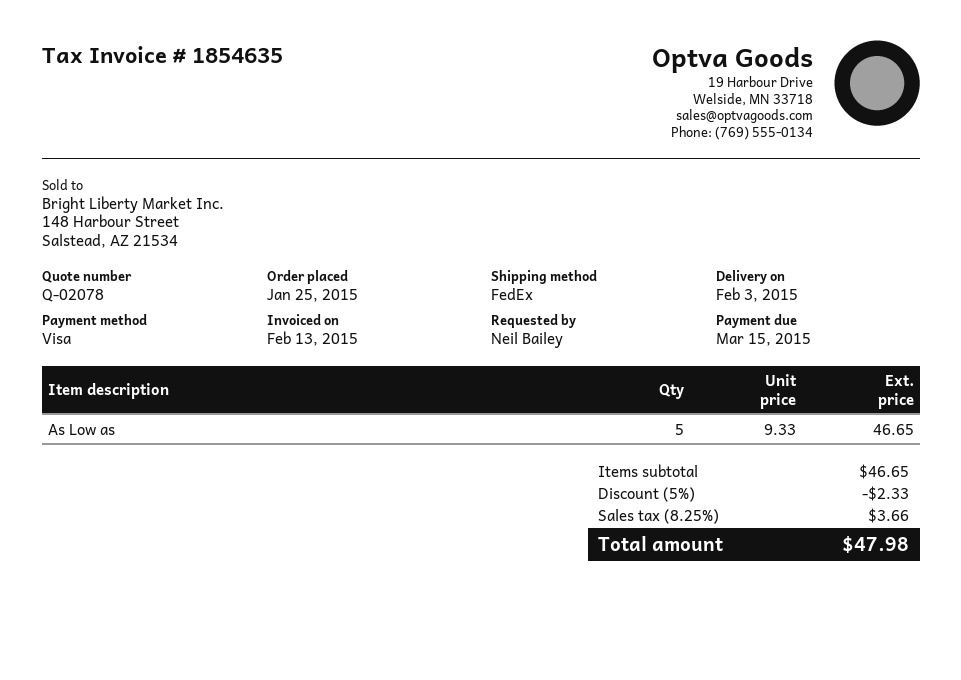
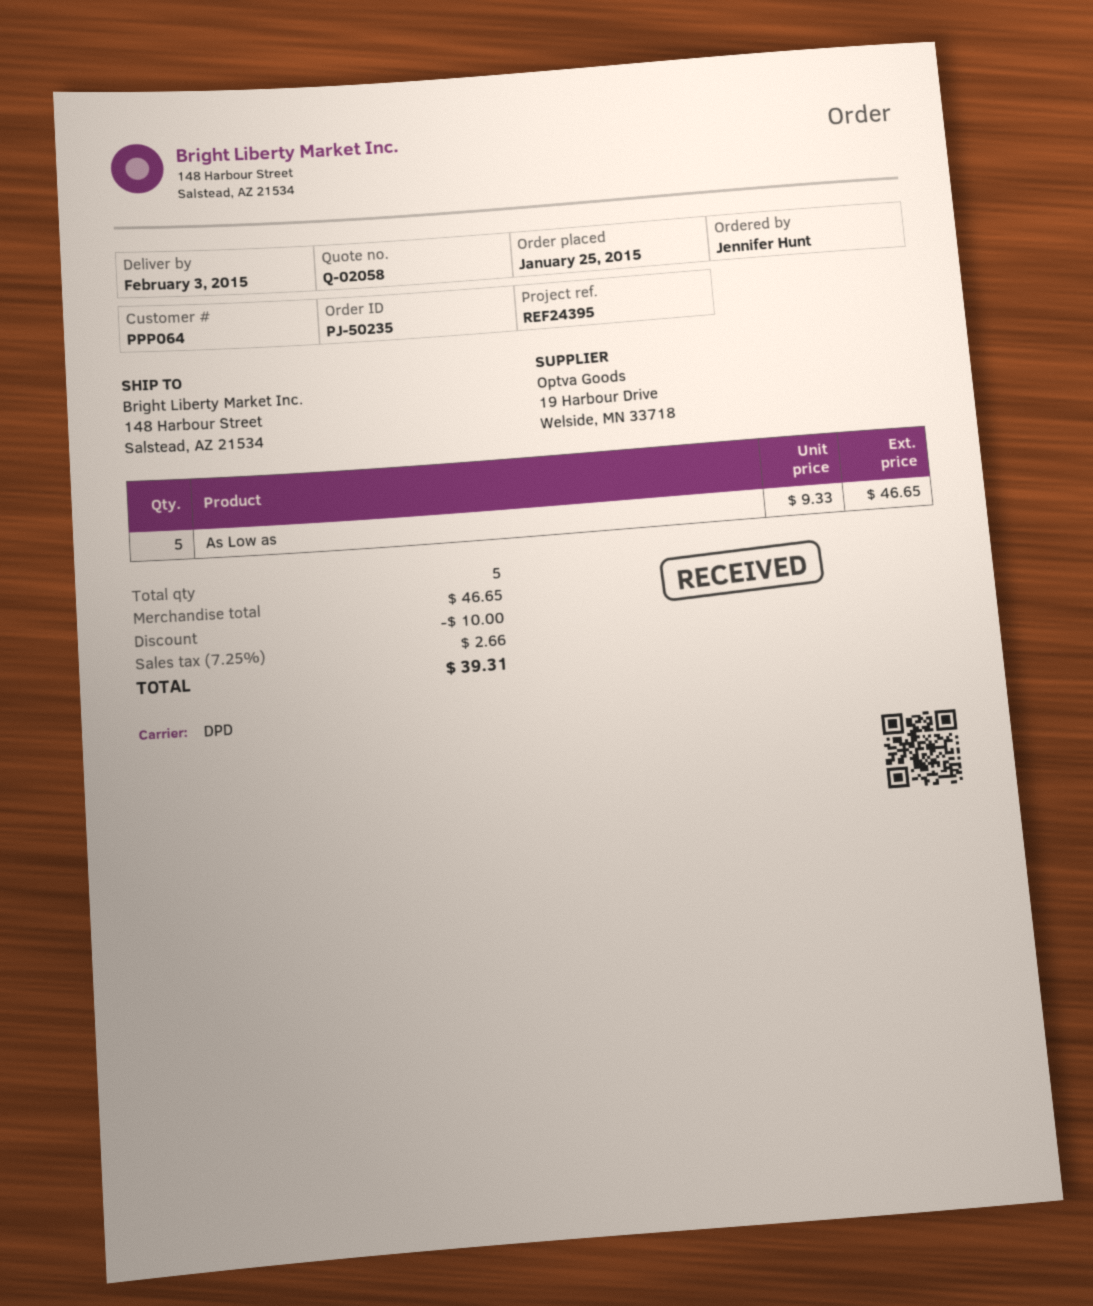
quote number: Q-02078 -> Q-02058
ordered by: Neil Bailey -> Jennifer Hunt
shipping method: FedEx -> DPD
discount: 2.33 -> 10.00
tax: 8.25% = 3.66 -> 7.25% = 2.66
total: 47.98 -> 39.31

